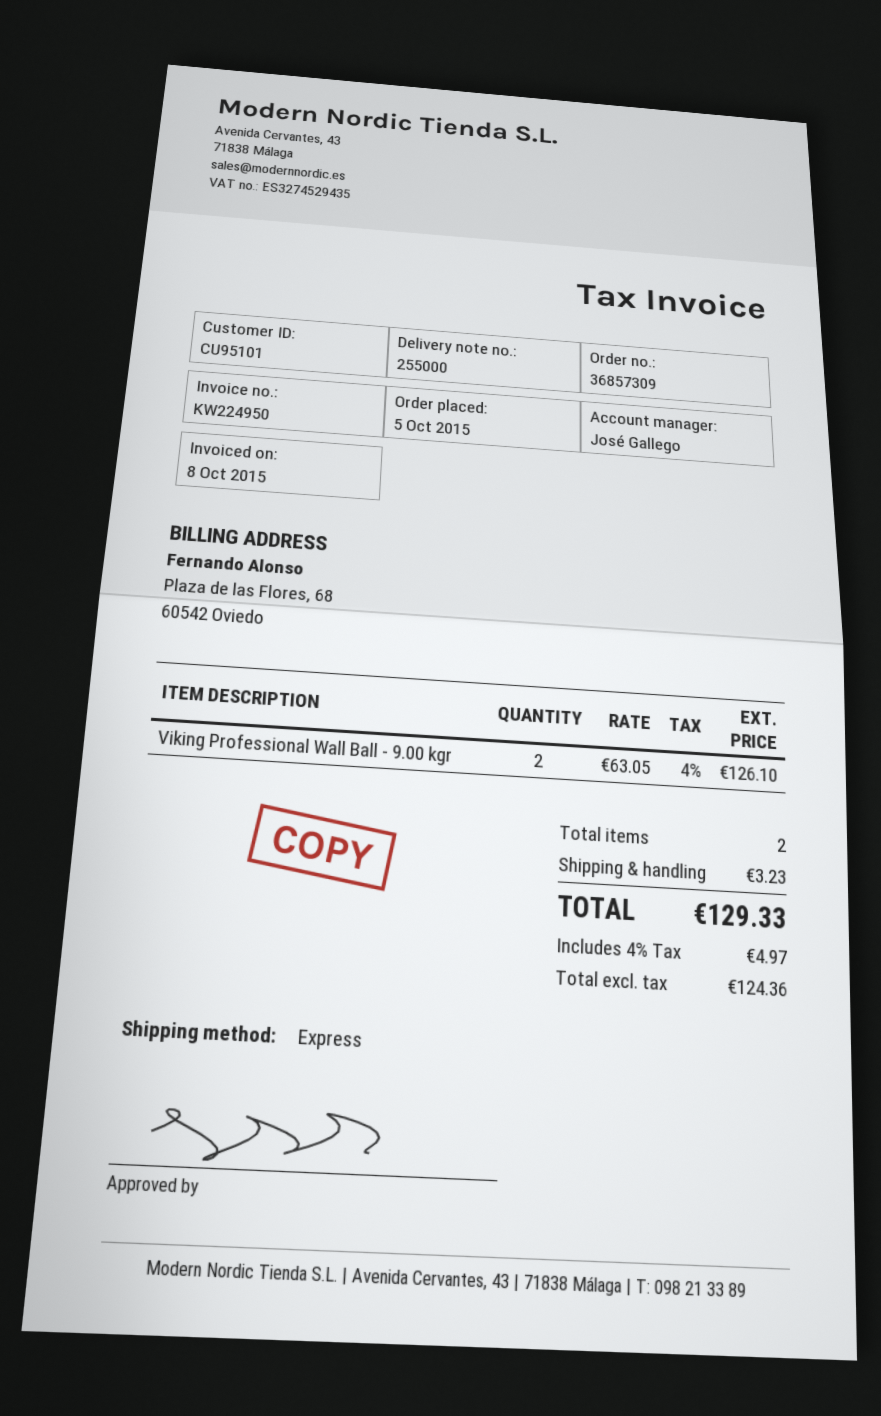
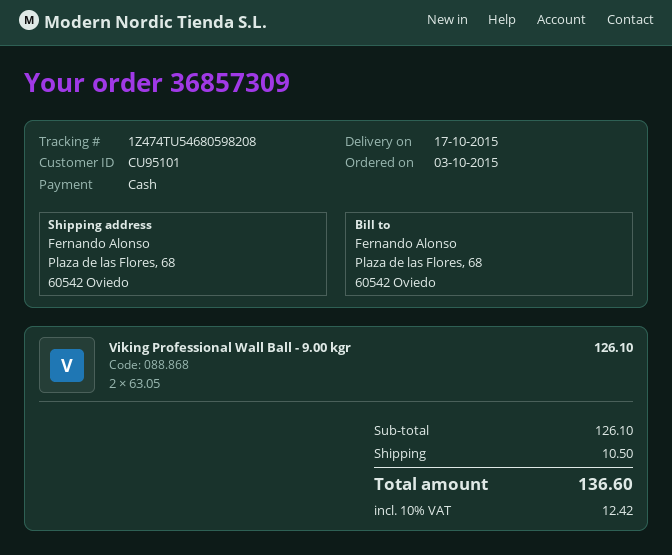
order date: 2015-10-05 -> 2015-10-03
shipping: 3.23 -> 10.50
tax: 4% = 4.97 -> 10% = 12.42
total: 129.33 -> 136.60

